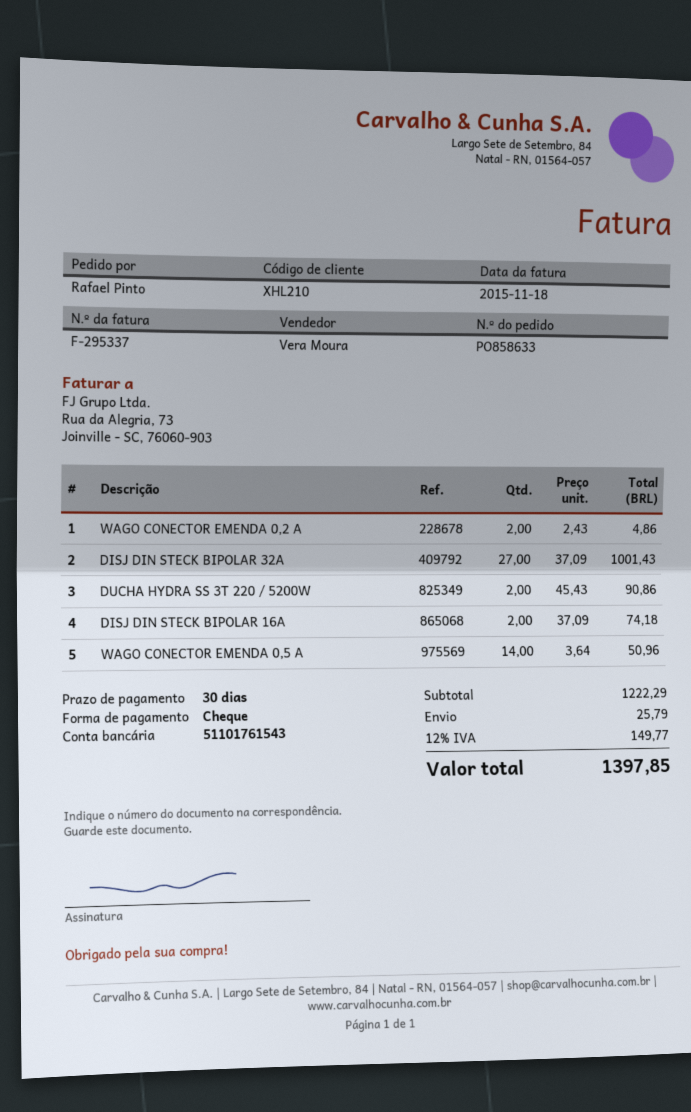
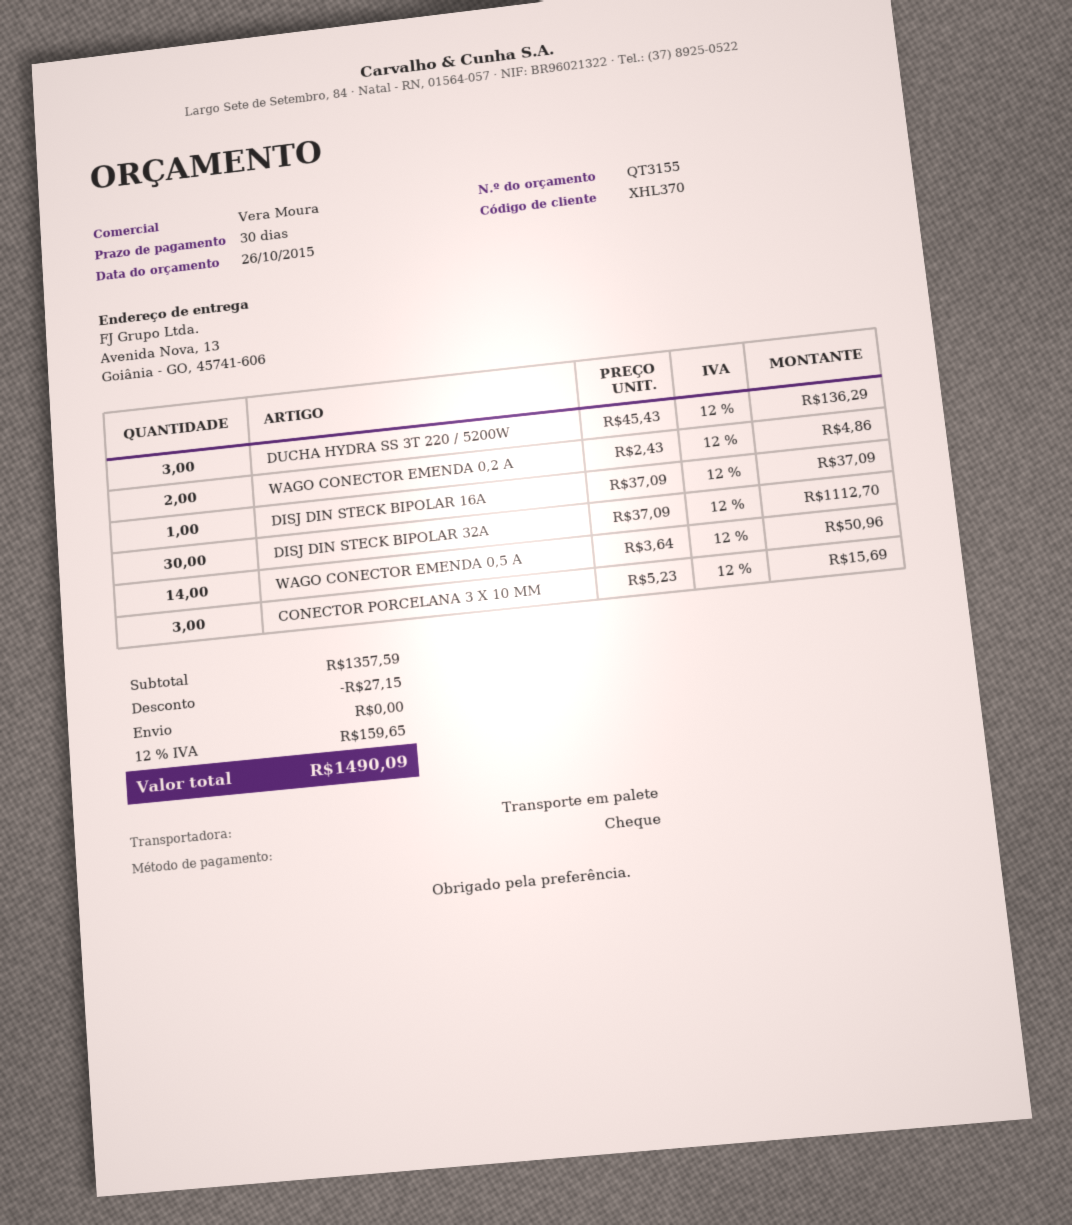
customer number: XHL210 -> XHL370
DISJ DIN STECK BIPOLAR 32A: 27 x 37.09 = 1001.43 -> 30 x 37.09 = 1112.70
DUCHA HYDRA SS 3T 220 / 5200W: 2 x 45.43 = 90.86 -> 3 x 45.43 = 136.29
DISJ DIN STECK BIPOLAR 16A: 2 x 37.09 = 74.18 -> 1 x 37.09 = 37.09
CONECTOR PORCELANA 3 X 10 MM: none -> 3 x 5.23 = 15.69
subtotal: 1222.29 -> 1357.59
discount: none -> 27.15
shipping: 25.79 -> 0.00
tax: 12% = 149.77 -> 12% = 159.65
total: 1397.85 -> 1490.09

